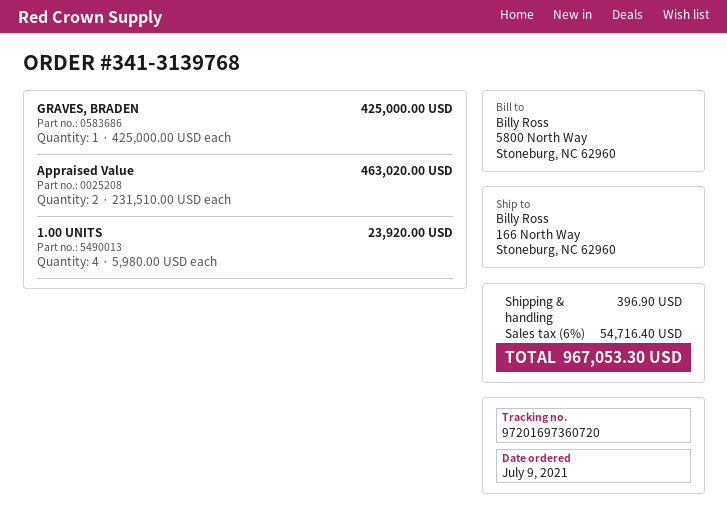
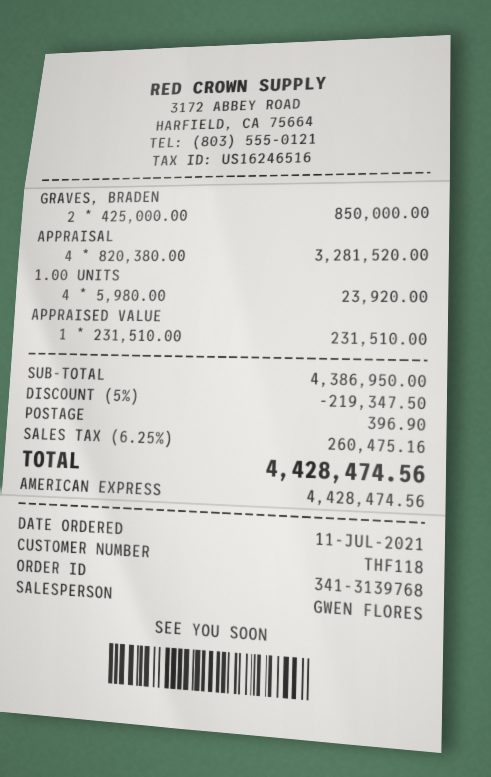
order date: 2021-07-09 -> 2021-07-11
GRAVES, BRADEN: 1 x 425000.00 = 425000.00 -> 2 x 425000.00 = 850000.00
Appraised Value: 2 x 231510.00 = 463020.00 -> 1 x 231510.00 = 231510.00
APPRAISAL: none -> 4 x 820380.00 = 3281520.00
discount: none -> 5% = 219347.50
tax: 6% = 54716.40 -> 6.25% = 260475.16
total: 967053.30 -> 4428474.56

